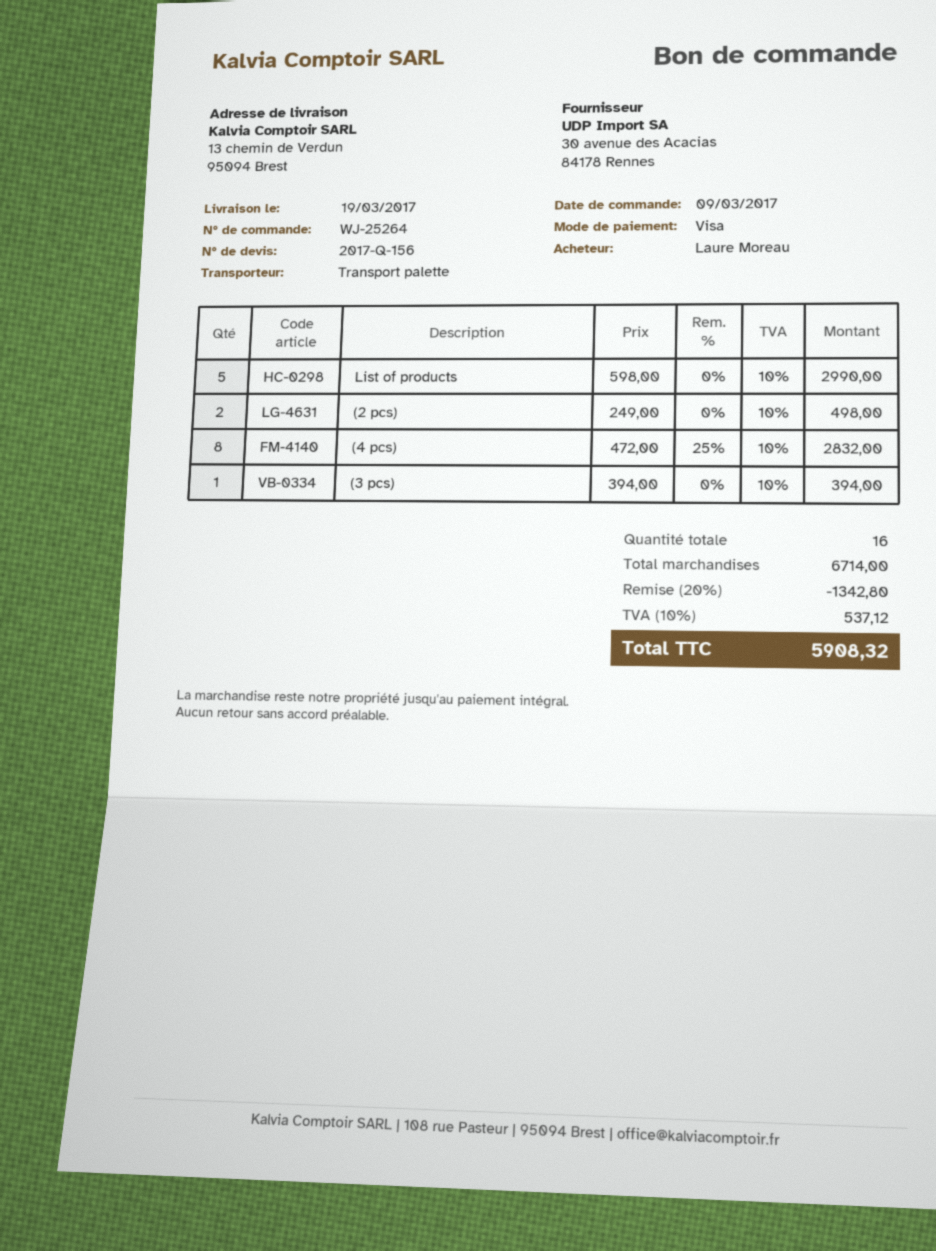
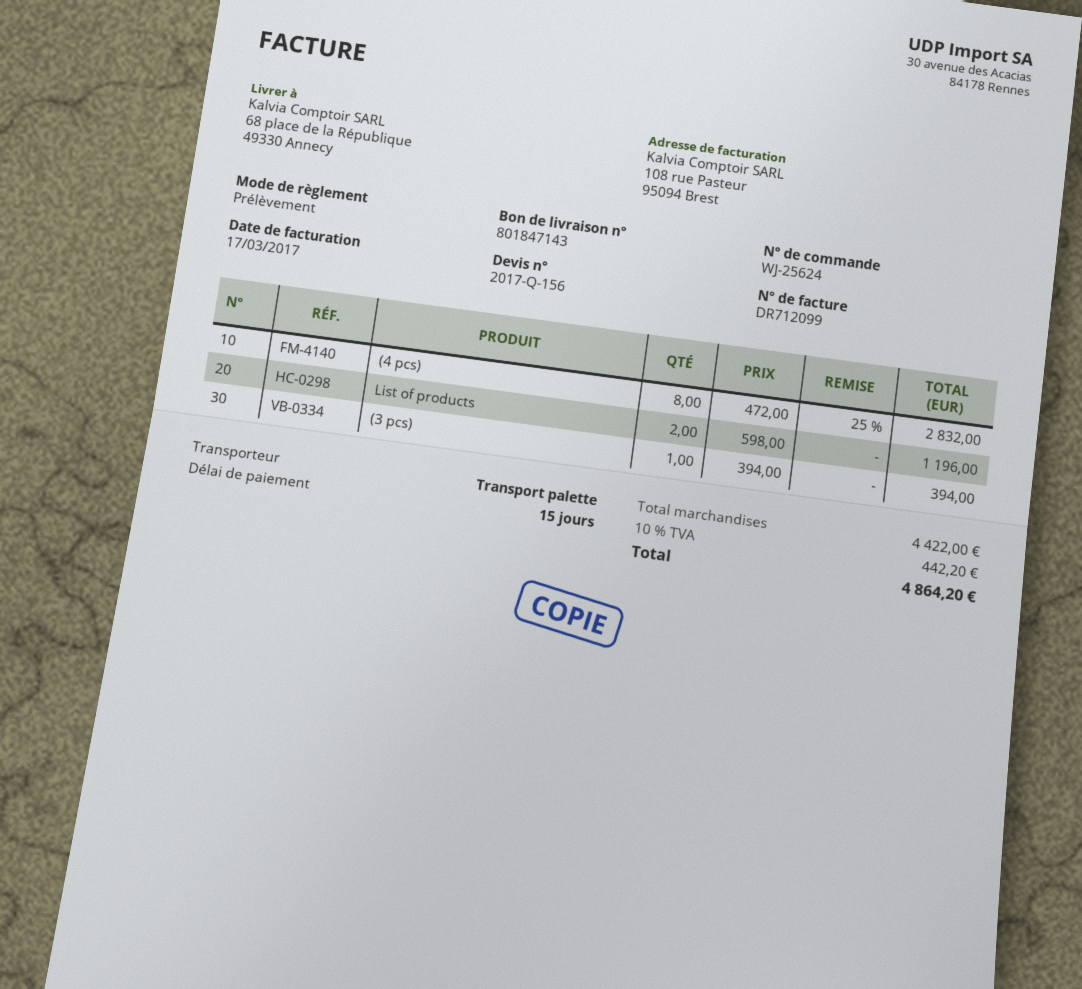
order number: WJ-25264 -> WJ-25624
payment method: Visa -> direct debit
ship to: 13 chemin de Verdun, 95094 Brest -> 68 place de la République, 49330 Annecy
List of products: 5 x 598.00 = 2990.00 -> 2 x 598.00 = 1196.00
(2 pcs): 2 x 249.00 = 498.00 -> none
subtotal: 6714.00 -> 4422.00
discount: 20% = 1342.80 -> none
tax: 10% = 537.12 -> 10% = 442.20
total: 5908.32 -> 4864.20

